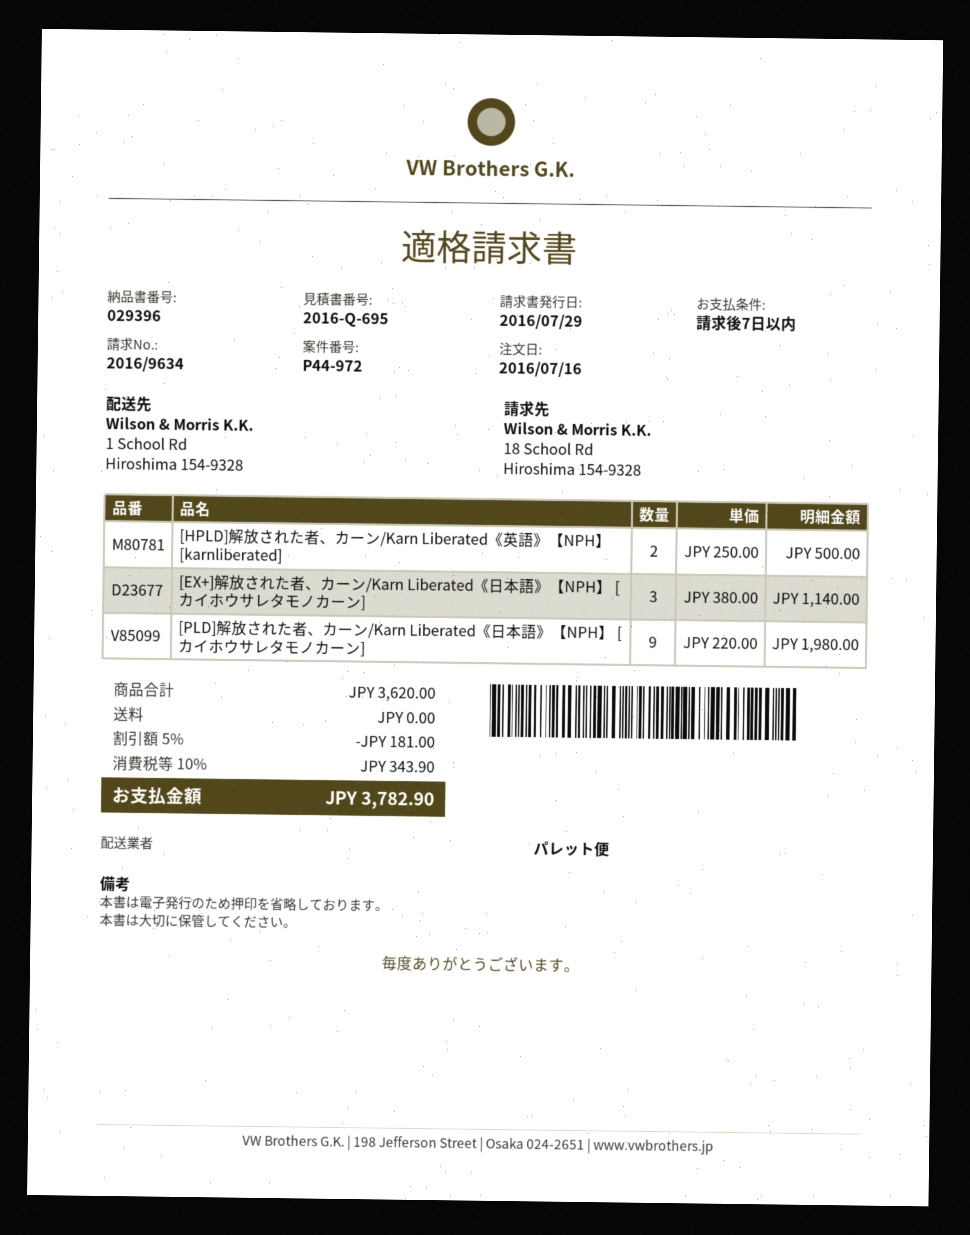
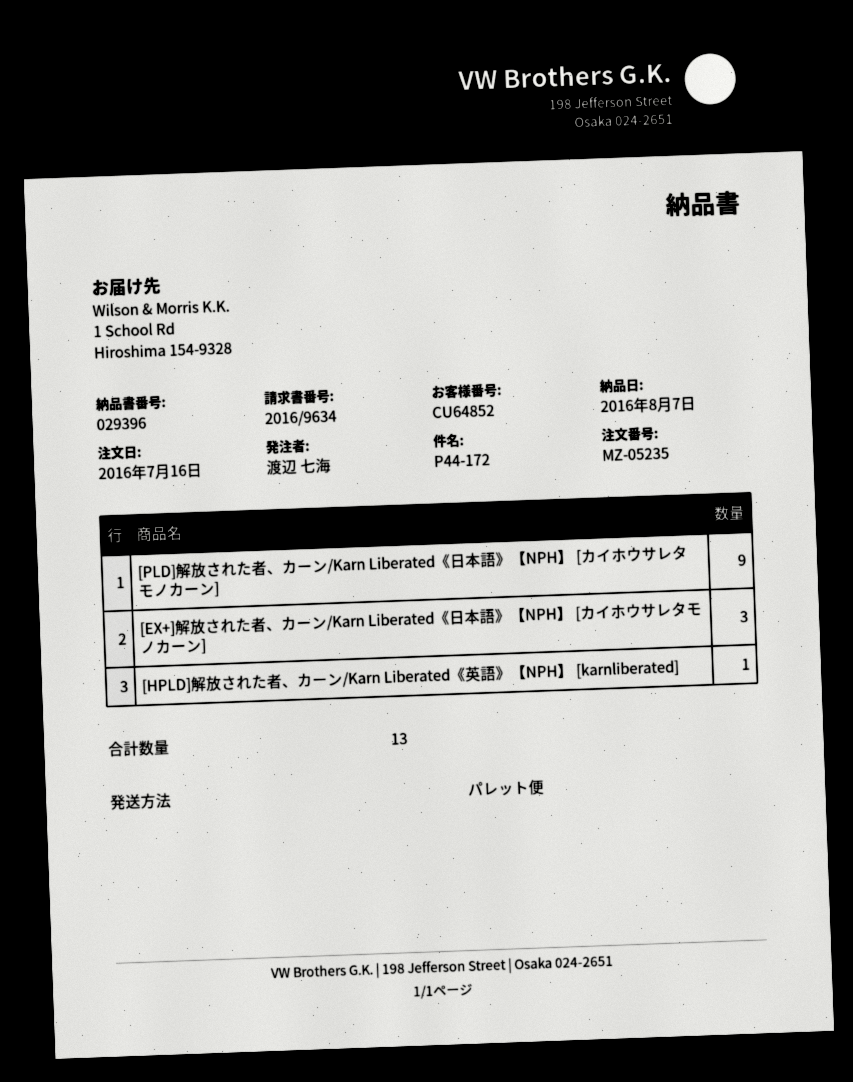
reference: P44-972 -> P44-172
[HPLD]解放された者、カーン/Karn Liberated《英語》【NPH】 [karnliberated]: 2 -> 1

